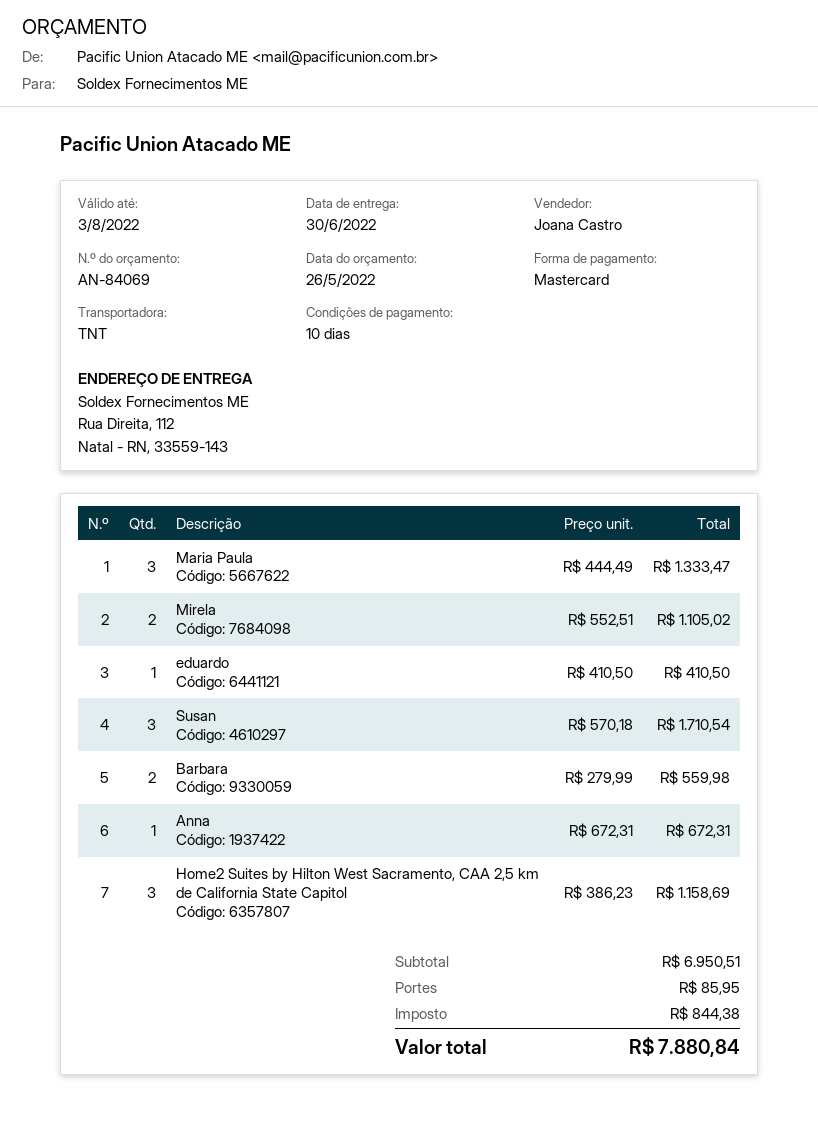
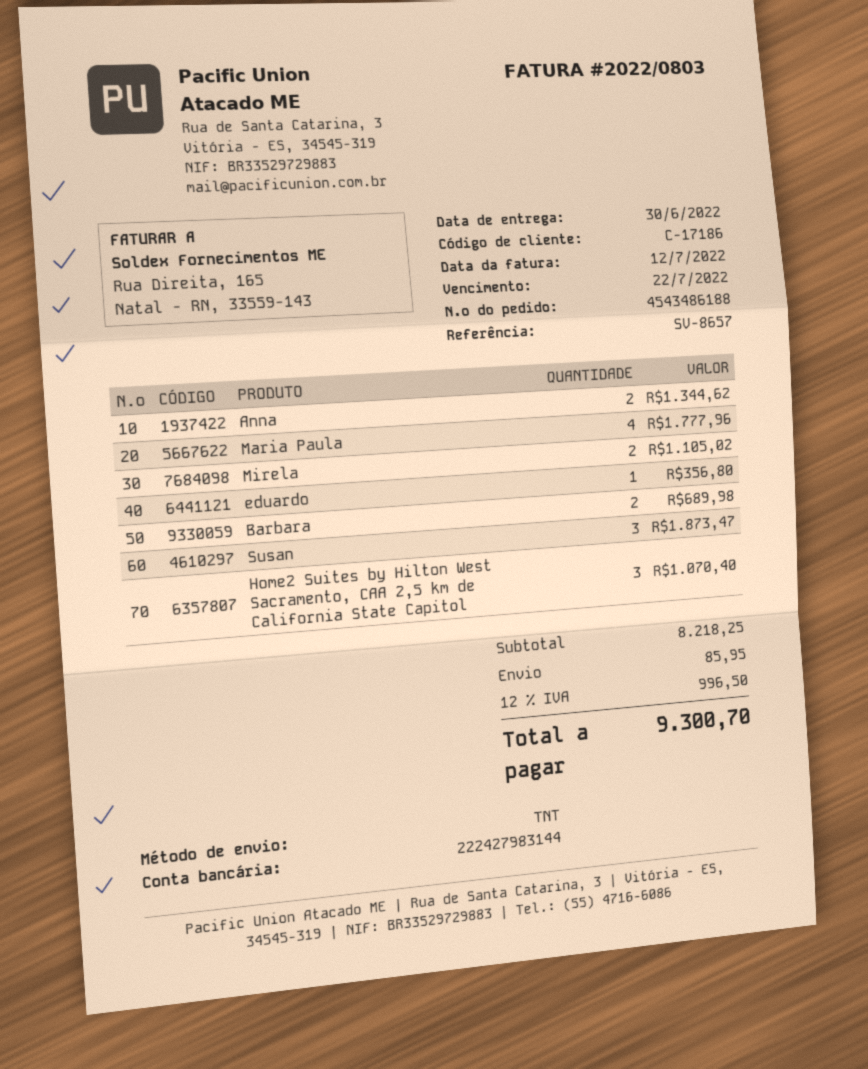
Maria Paula: 3 for 1333.47 -> 4 for 1777.96
eduardo: 1 for 410.50 -> 1 for 356.80
Susan: 3 for 1710.54 -> 3 for 1873.47
Barbara: 2 for 559.98 -> 2 for 689.98
Anna: 1 for 672.31 -> 2 for 1344.62
Home2 Suites by Hilton West Sacramento, CAA 2,5 km de California State Capitol: 3 for 1158.69 -> 3 for 1070.40
subtotal: 6950.51 -> 8218.25
tax: 844.38 -> 996.50
total: 7880.84 -> 9300.70

